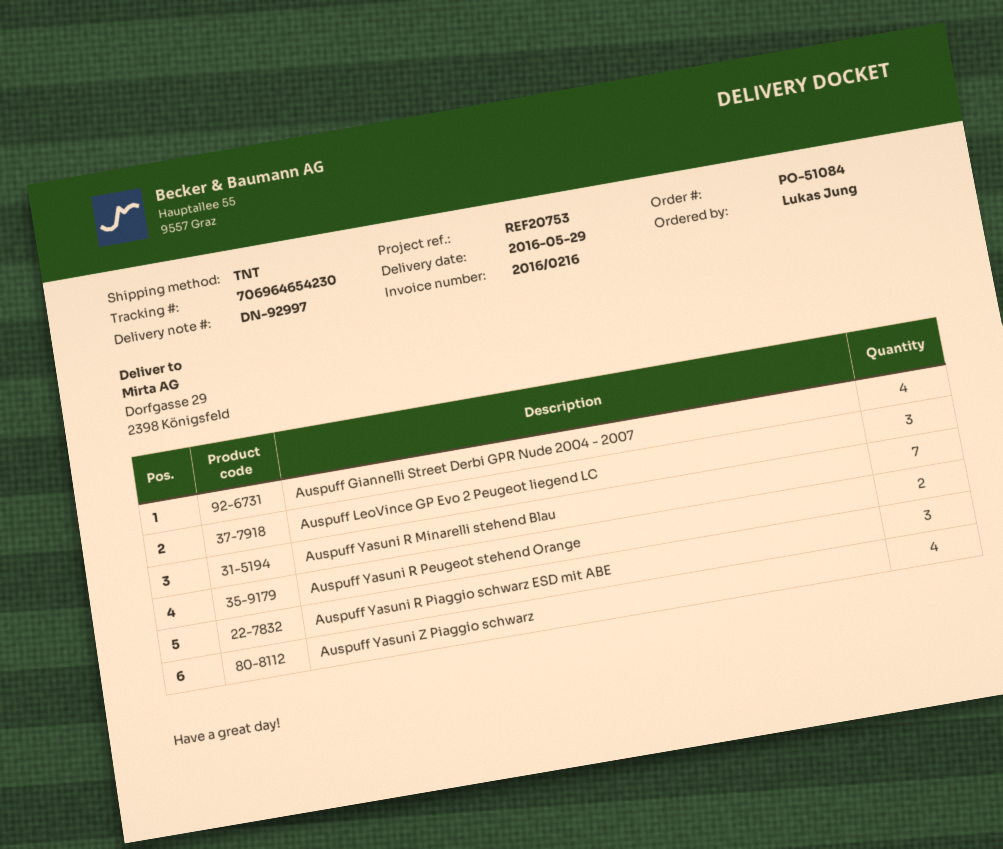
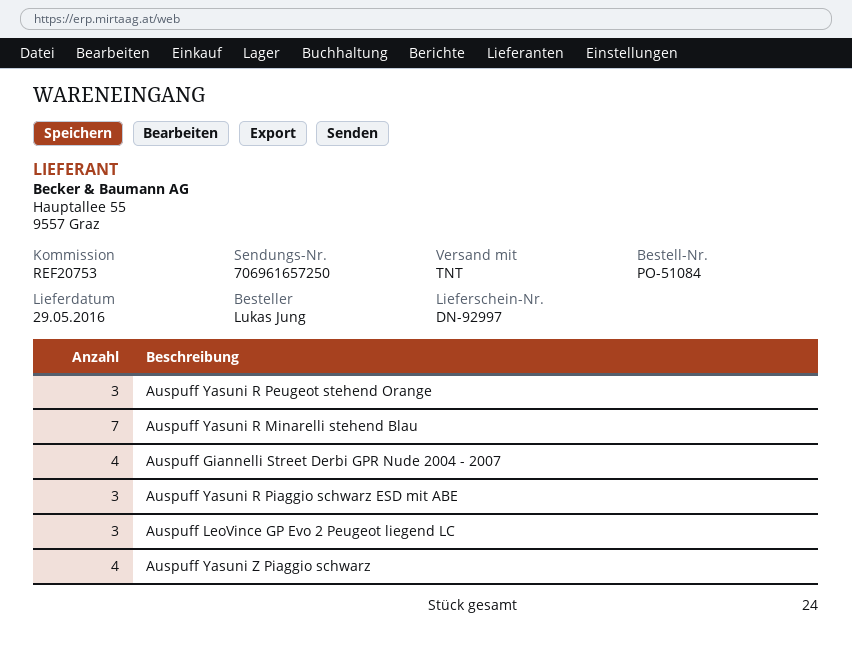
tracking number: 706964654230 -> 706961657250
Auspuff Yasuni R Peugeot stehend Orange: 2 -> 3

